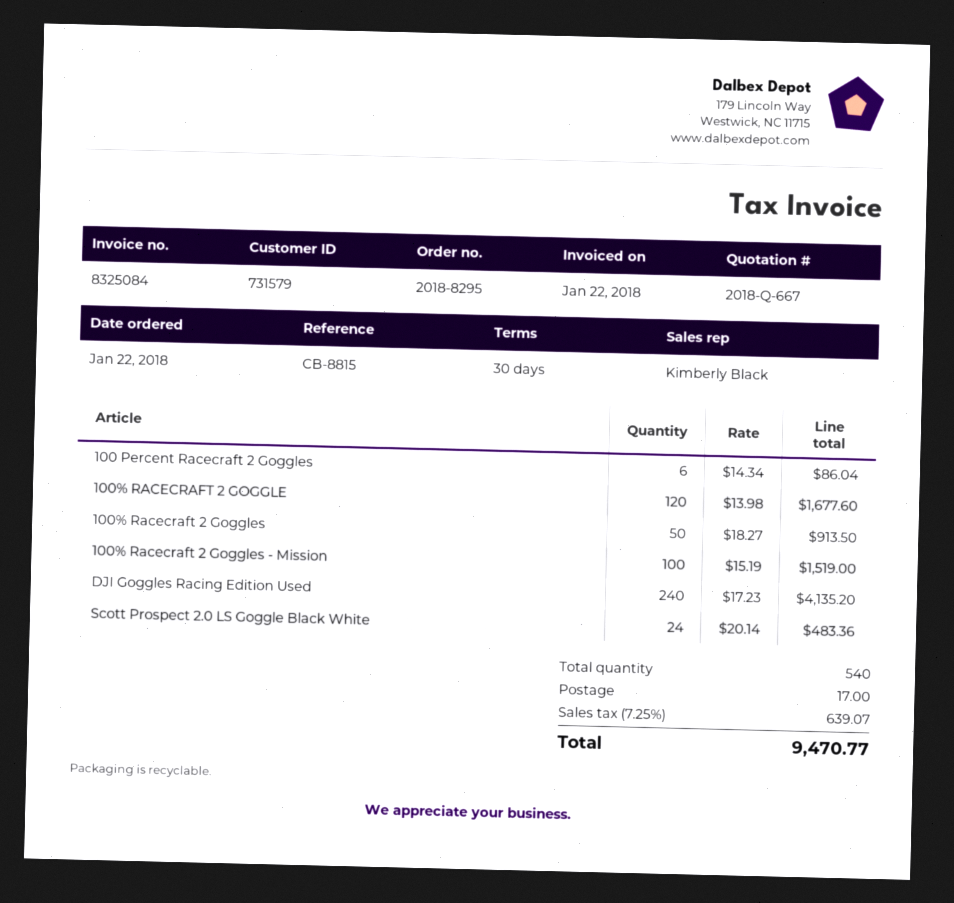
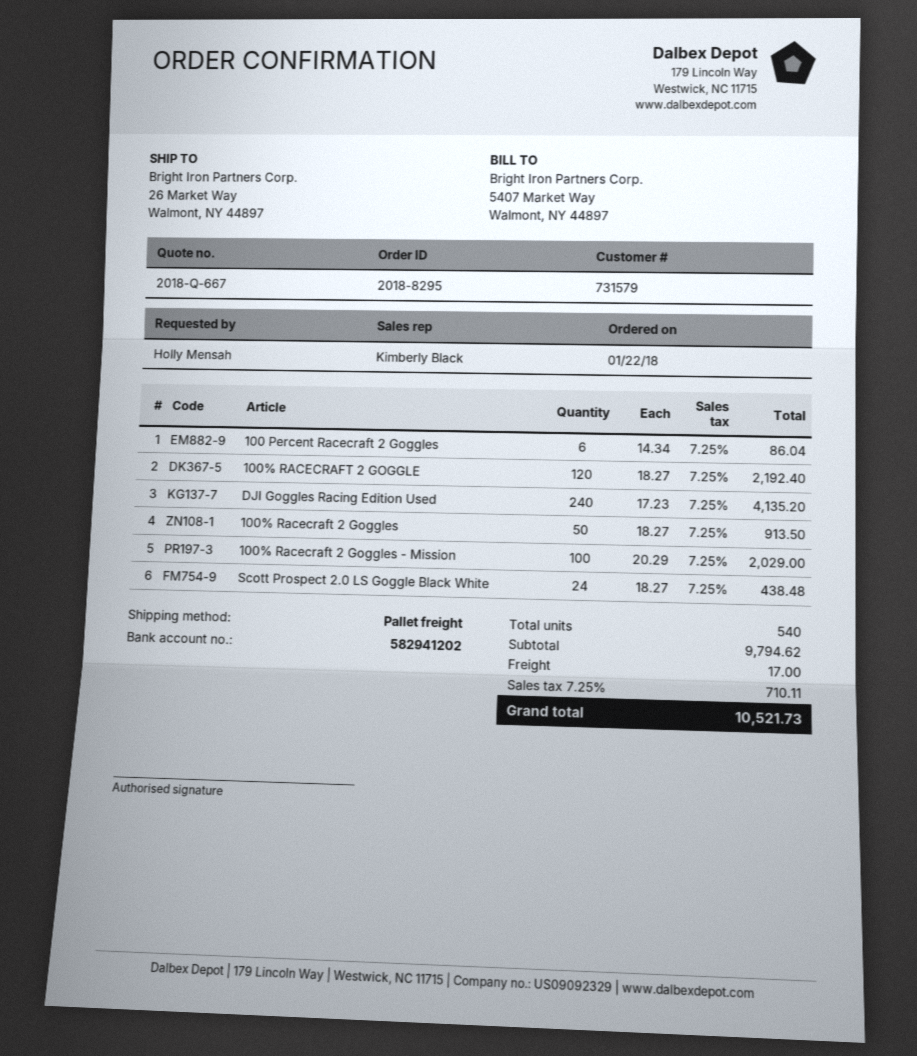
100% RACECRAFT 2 GOGGLE: 120 x 13.98 = 1677.60 -> 120 x 18.27 = 2192.40
100% Racecraft 2 Goggles - Mission: 100 x 15.19 = 1519.00 -> 100 x 20.29 = 2029.00
Scott Prospect 2.0 LS Goggle Black White: 24 x 20.14 = 483.36 -> 24 x 18.27 = 438.48
tax: 7.25% = 639.07 -> 7.25% = 710.11
total: 9470.77 -> 10521.73

